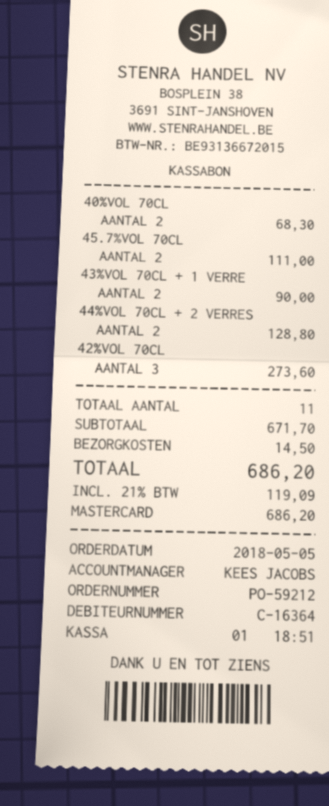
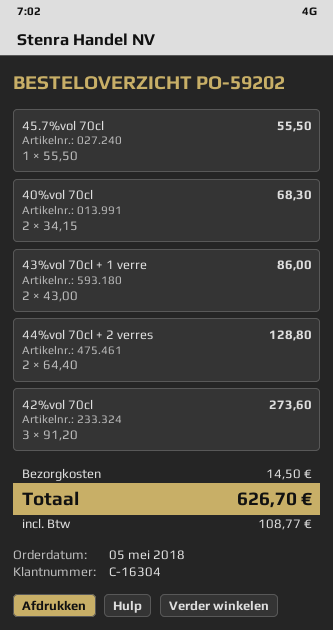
order number: PO-59212 -> PO-59202
customer number: C-16364 -> C-16304
45.7%VOL 70CL: 2 for 111.00 -> 1 for 55.50
43%VOL 70CL + 1 VERRE: 2 for 90.00 -> 2 for 86.00
tax: 119.09 -> 108.77
total: 686.20 -> 626.70

